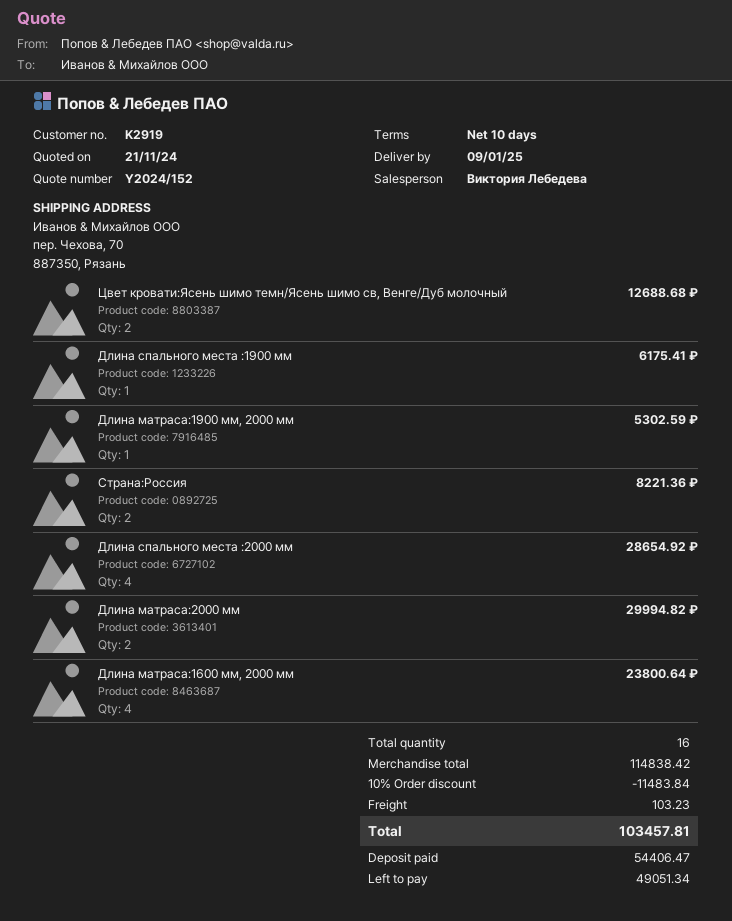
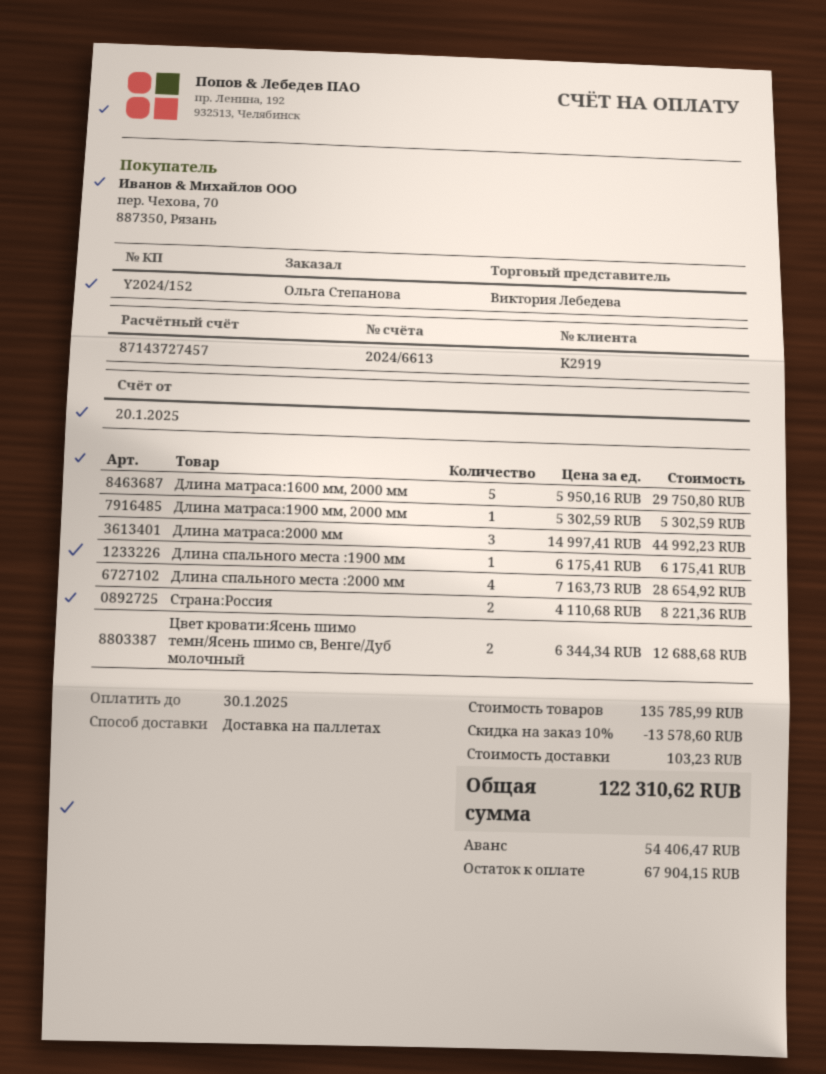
Длина матраса:2000 мм: 2 for 29994.82 -> 3 for 44992.23
Длина матраса:1600 мм, 2000 мм: 4 for 23800.64 -> 5 for 29750.80
subtotal: 114838.42 -> 135785.99
discount: 10% = 11483.84 -> 10% = 13578.60
total: 103457.81 -> 122310.62
balance: 49051.34 -> 67904.15

